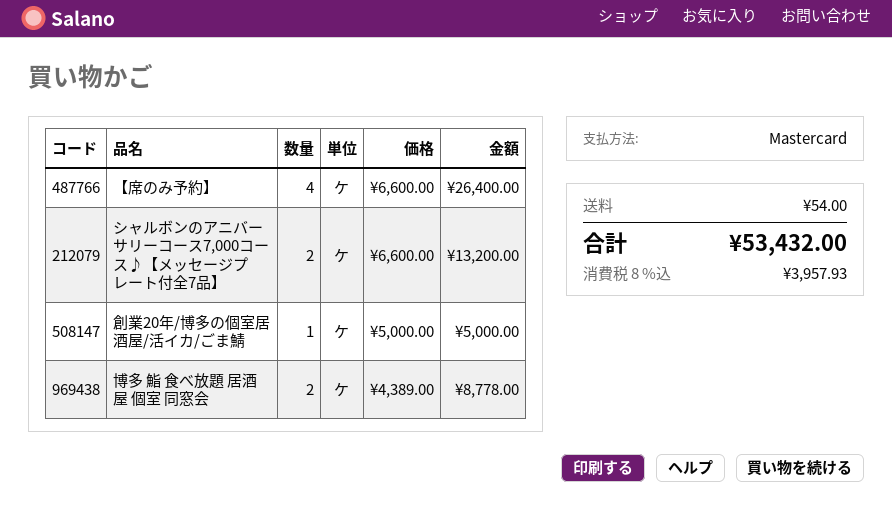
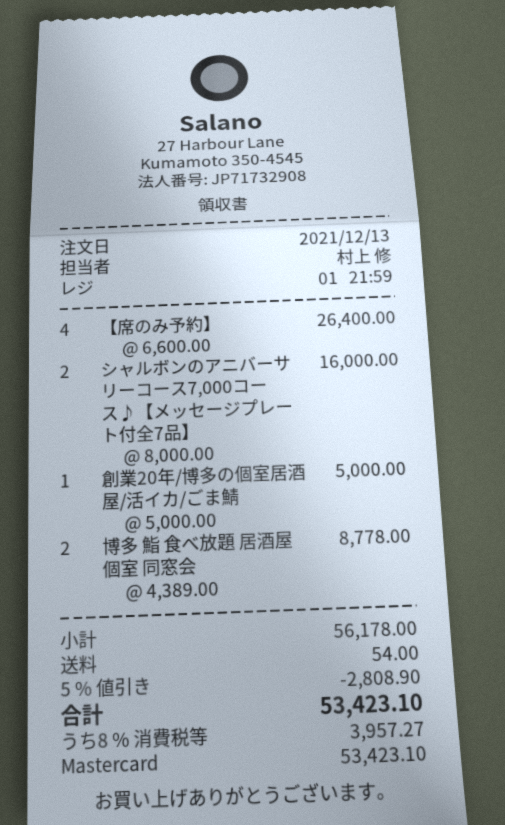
シャルボンのアニバーサリーコース7,000コース♪【メッセージプレート付全7品】: 2 x 6600.00 = 13200.00 -> 2 x 8000.00 = 16000.00
discount: none -> 5% = 2808.90
tax: 8% = 3957.93 -> 8% = 3957.27
total: 53432.00 -> 53423.10

